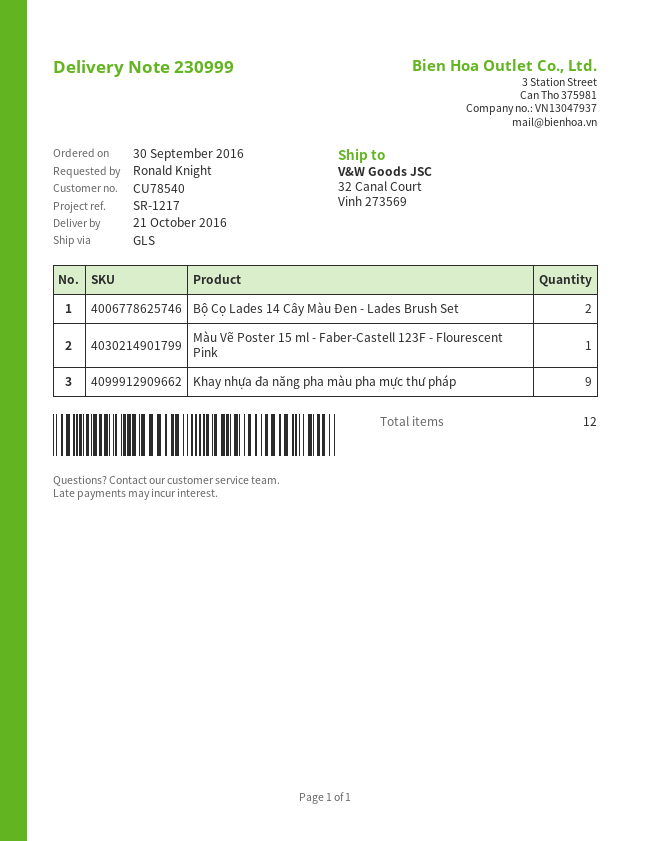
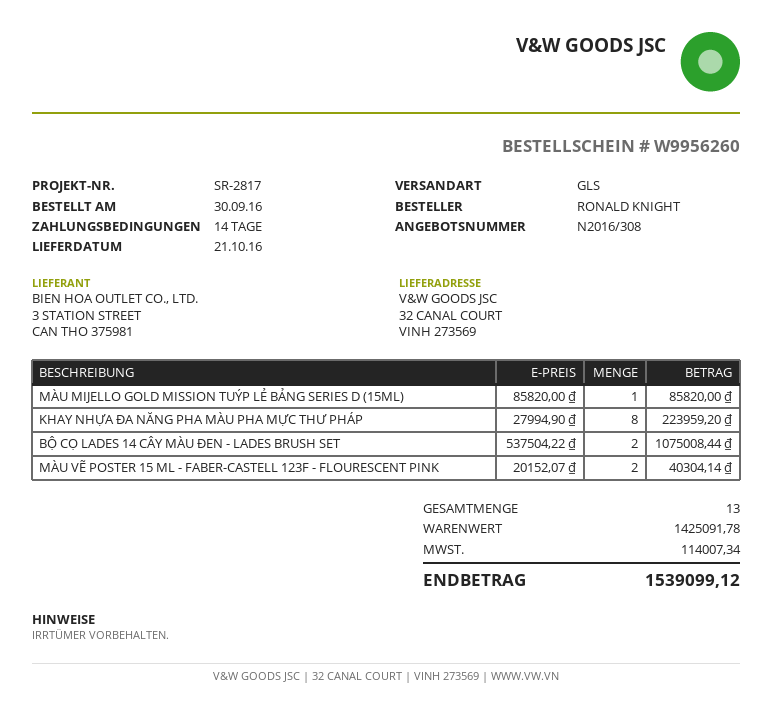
reference: SR-1217 -> SR-2817
Màu Vẽ Poster 15 ml - Faber-Castell 123F - Flourescent Pink: 1 -> 2
Khay nhựa đa năng pha màu pha mực thư pháp: 9 -> 8
MÀU MIJELLO GOLD MISSION TUÝP LẺ BẢNG SERIES D (15ML): none -> 1
total quantity: 12 -> 13

